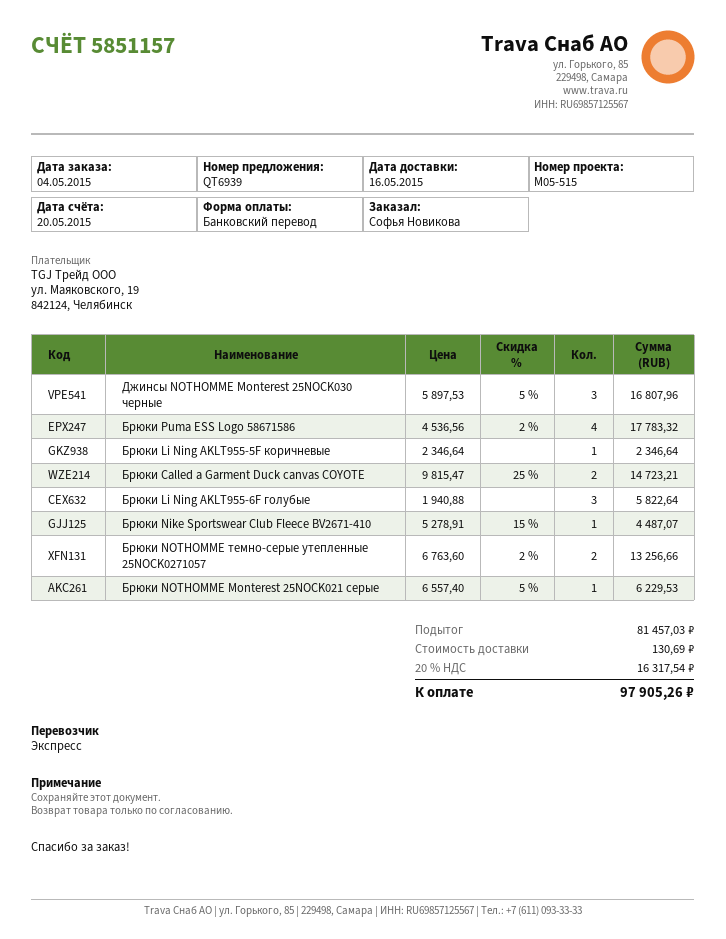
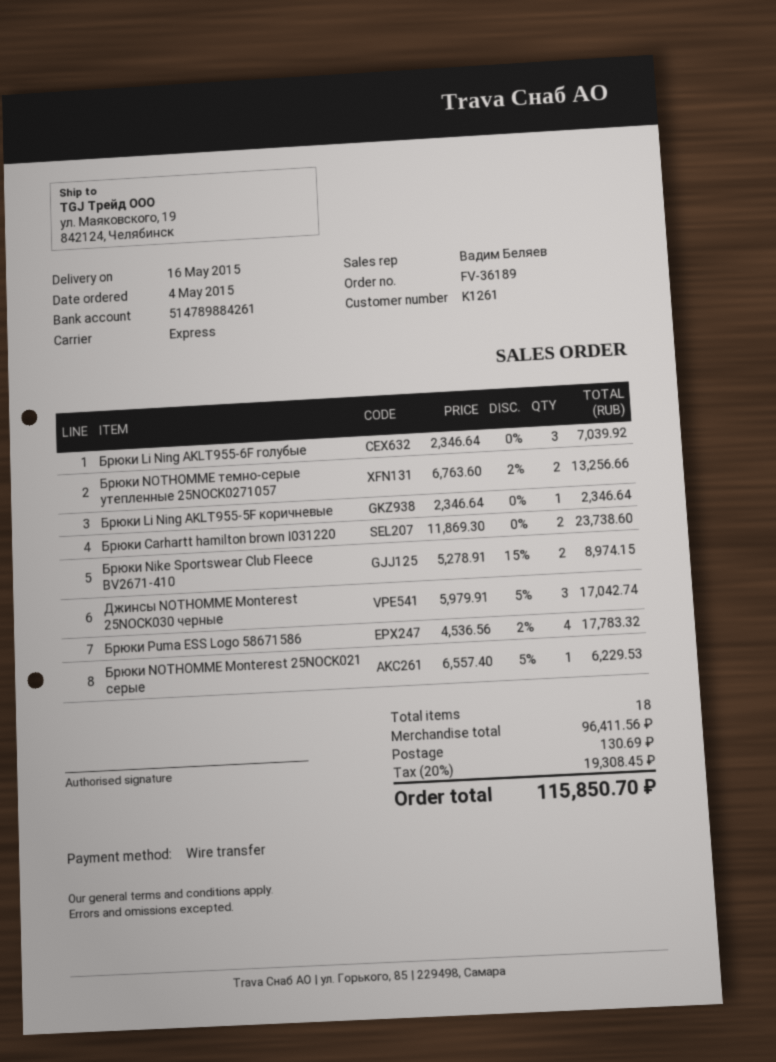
Джинсы NOTHOMME Monterest 25NOCK030 черные: 3 x 5897.53 - 5% = 16807.96 -> 3 x 5979.91 - 5% = 17042.74
Брюки Called a Garment Duck canvas COYOTE: 2 x 9815.47 - 25% = 14723.21 -> none
Брюки Li Ning AKLT955-6F голубые: 3 x 1940.88 = 5822.64 -> 3 x 2346.64 = 7039.92
Брюки Nike Sportswear Club Fleece BV2671-410: 1 x 5278.91 - 15% = 4487.07 -> 2 x 5278.91 - 15% = 8974.15
Брюки Carhartt hamilton brown I031220: none -> 2 x 11869.30 = 23738.60
subtotal: 81457.03 -> 96411.56
tax: 20% = 16317.54 -> 20% = 19308.45
total: 97905.26 -> 115850.70

